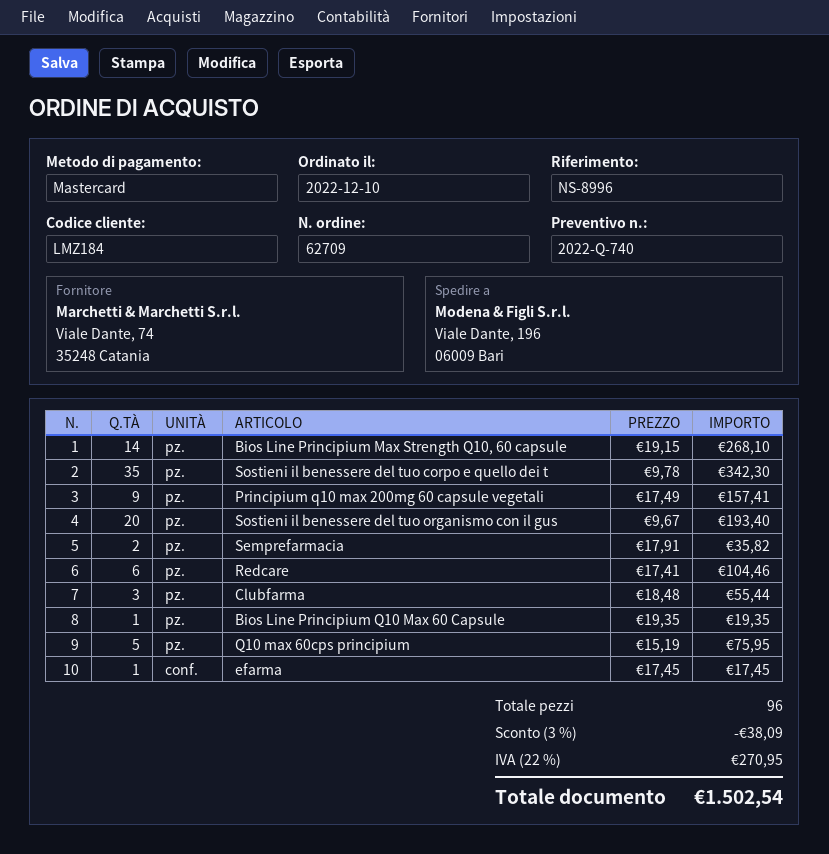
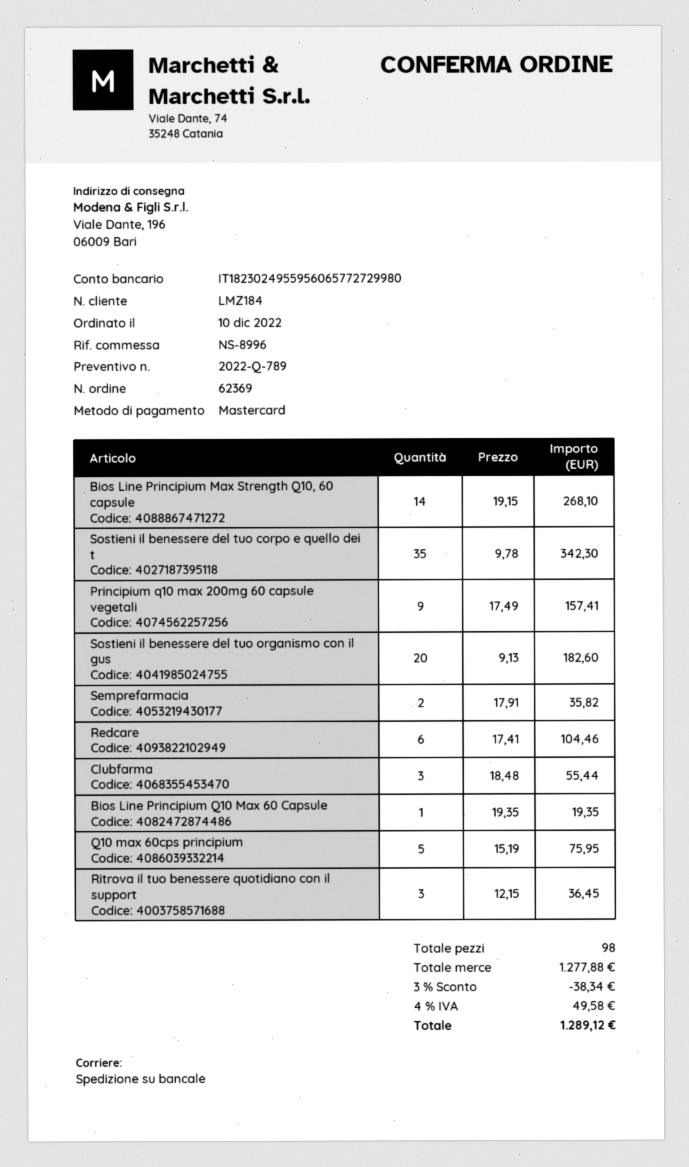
quote number: 2022-Q-740 -> 2022-Q-789
order number: 62709 -> 62369
Sostieni il benessere del tuo organismo con il gus: 20 x 9.67 = 193.40 -> 20 x 9.13 = 182.60
efarma: 1 x 17.45 = 17.45 -> none
Ritrova il tuo benessere quotidiano con il support: none -> 3 x 12.15 = 36.45
total quantity: 96 -> 98
discount: 3% = 38.09 -> 3% = 38.34
tax: 22% = 270.95 -> 4% = 49.58
total: 1502.54 -> 1289.12

